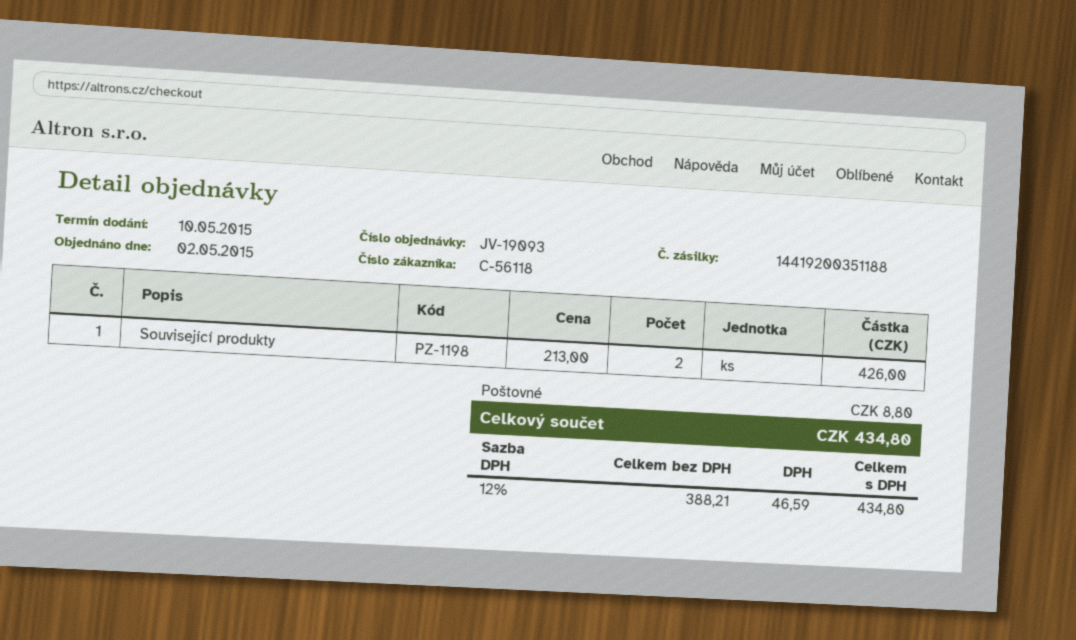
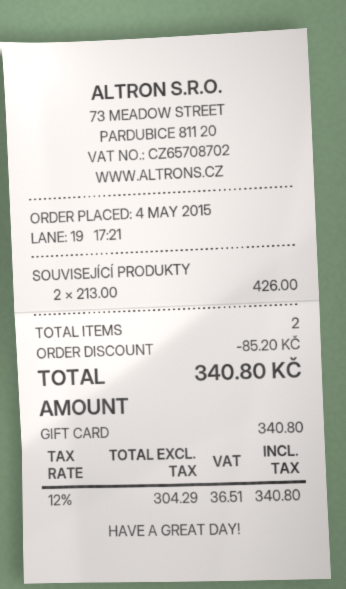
order date: 2015-05-02 -> 2015-05-04
discount: none -> 85.20
shipping: 8.80 -> none
net: 388.21 -> 304.29
tax: 12% = 46.59 -> 12% = 36.51
total: 434.80 -> 340.80

